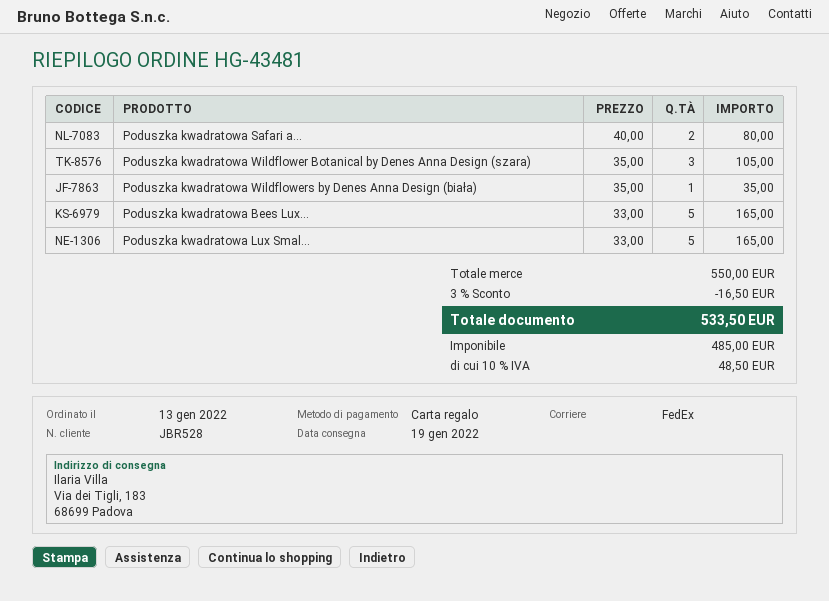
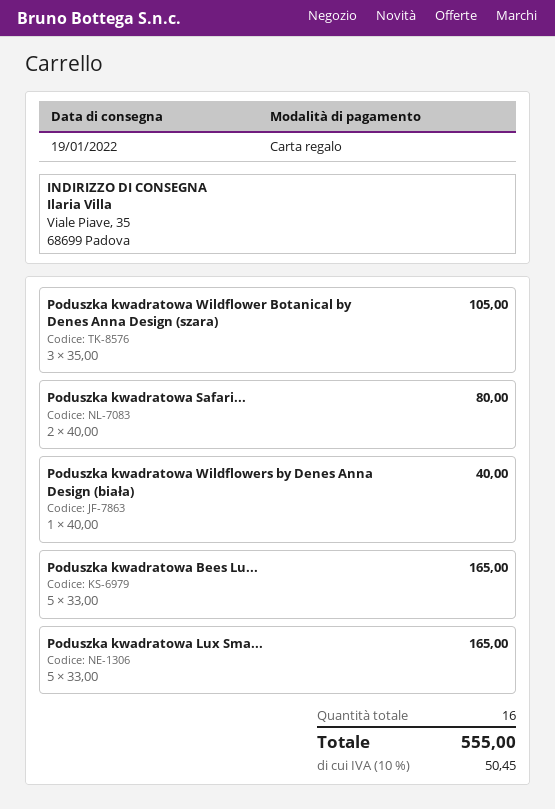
ship to: Via dei Tigli, 183, 68699 Padova -> Viale Piave, 35, 68699 Padova
Poduszka kwadratowa Wildflowers by Denes Anna Design (biała): 1 x 35.00 = 35.00 -> 1 x 40.00 = 40.00
discount: 3% = 16.50 -> none
tax: 10% = 48.50 -> 10% = 50.45
total: 533.50 -> 555.00

